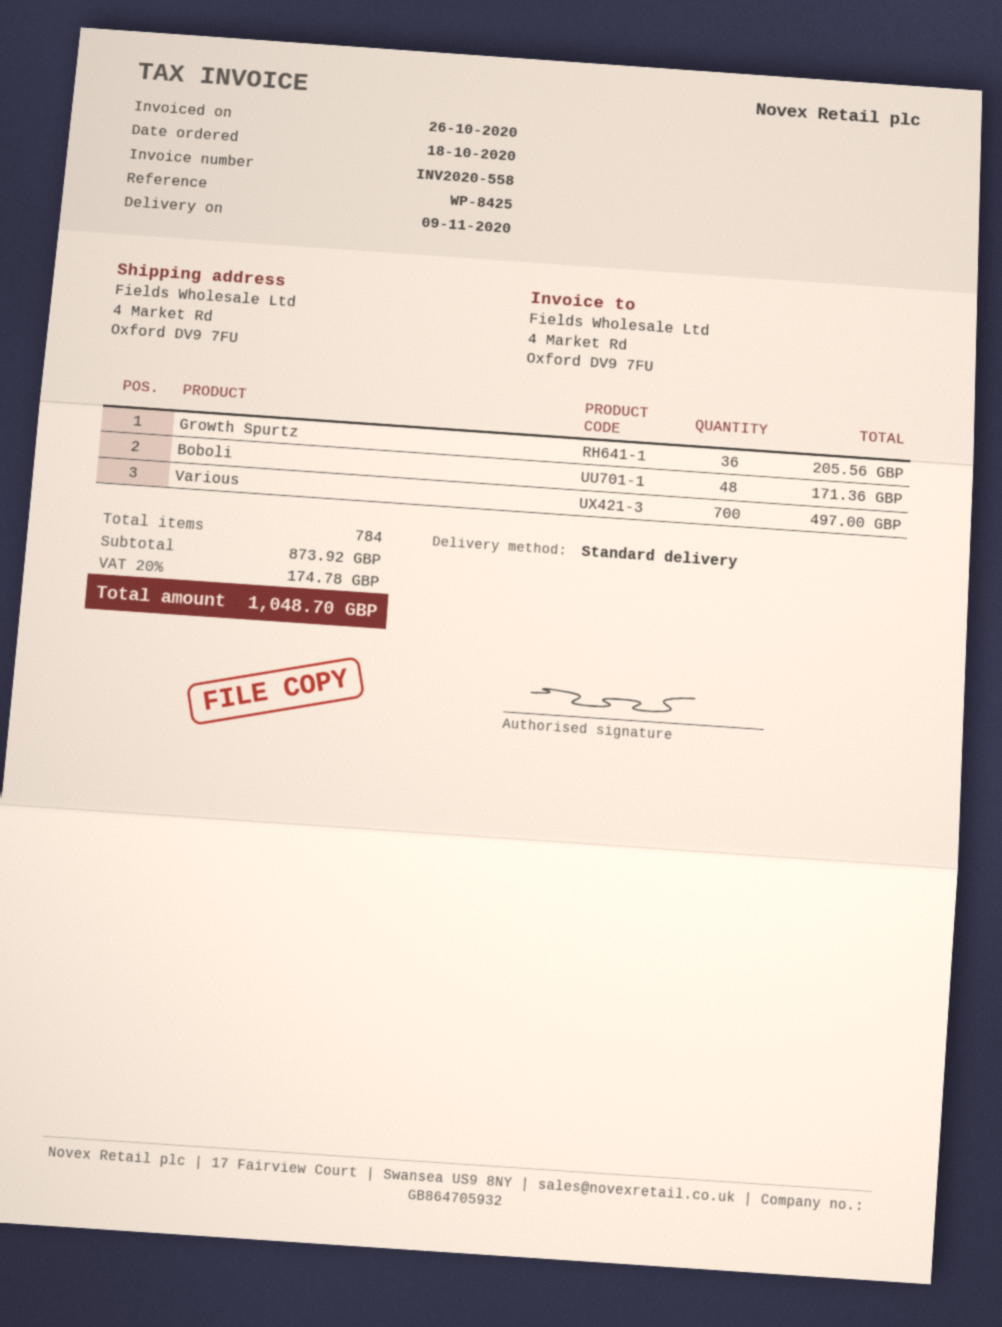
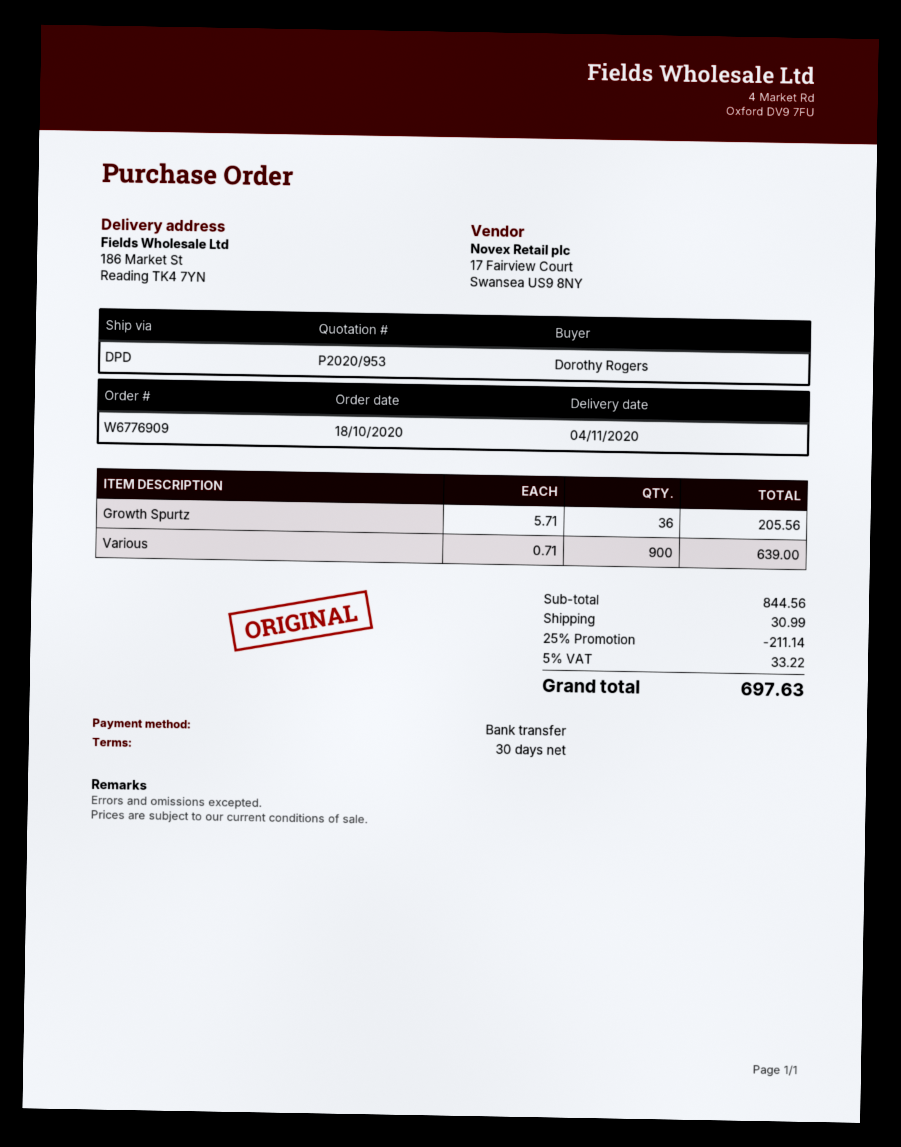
delivery date: 2020-11-09 -> 2020-11-04
shipping method: standard -> DPD
ship to: 4 Market Rd, Oxford DV9 7FU -> 186 Market St, Reading TK4 7YN
Boboli: 48 for 171.36 -> none
Various: 700 for 497.00 -> 900 for 639.00
subtotal: 873.92 -> 844.56
discount: none -> 25% = 211.14
shipping: none -> 30.99
tax: 20% = 174.78 -> 5% = 33.22
total: 1048.70 -> 697.63

